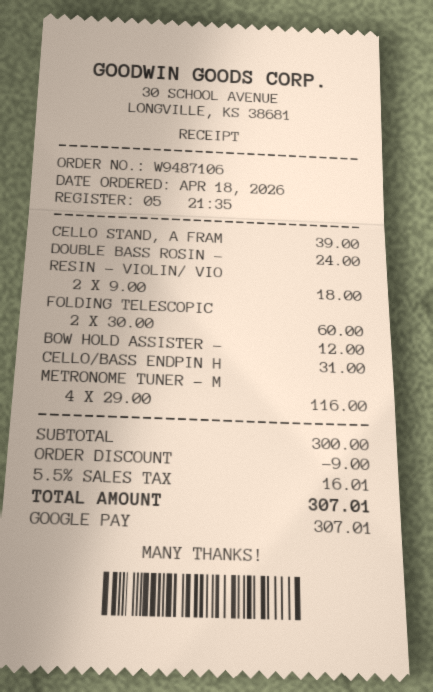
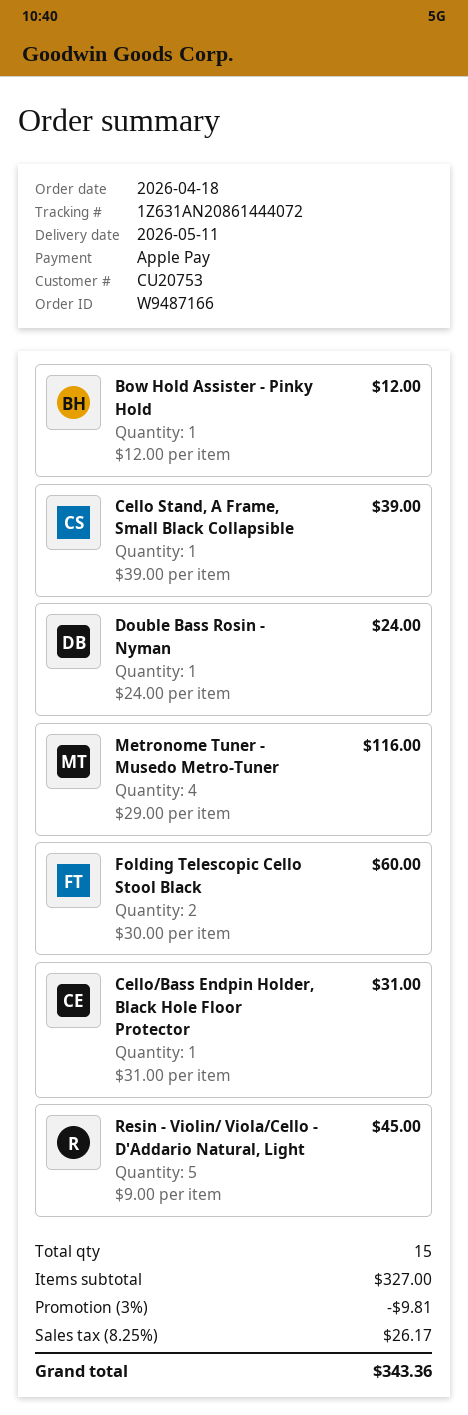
order number: W9487106 -> W9487166
payment method: Google Pay -> Apple Pay
RESIN - VIOLIN/ VIO: 2 x 9.00 = 18.00 -> 5 x 9.00 = 45.00
subtotal: 300.00 -> 327.00
discount: 9.00 -> 9.81
tax: 5.5% = 16.01 -> 8.25% = 26.17
total: 307.01 -> 343.36

